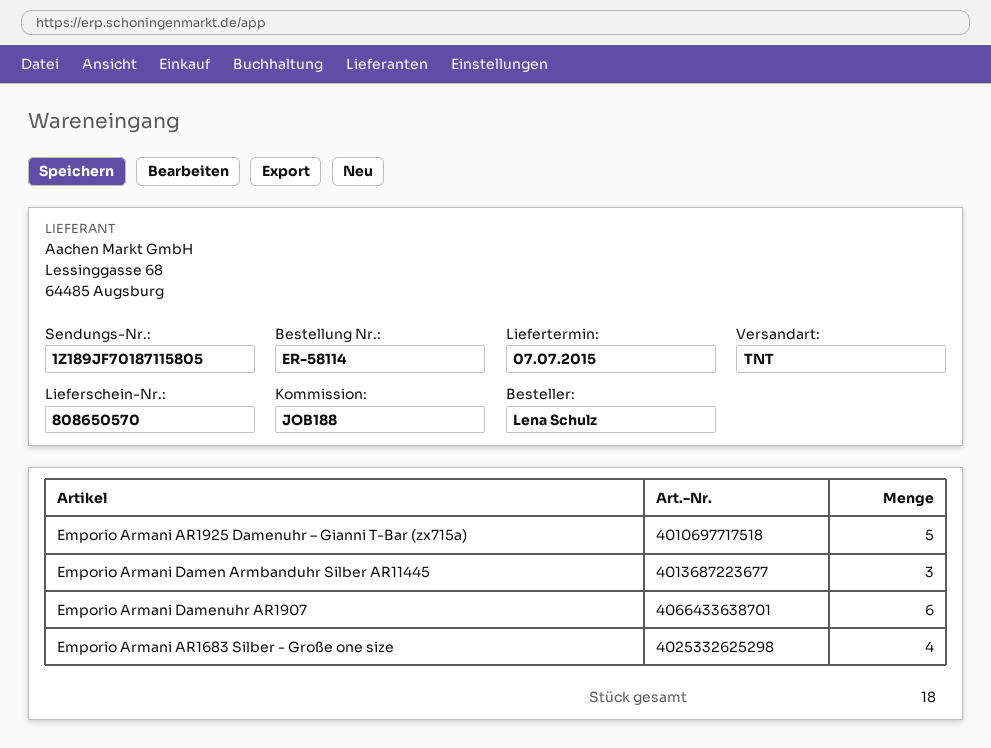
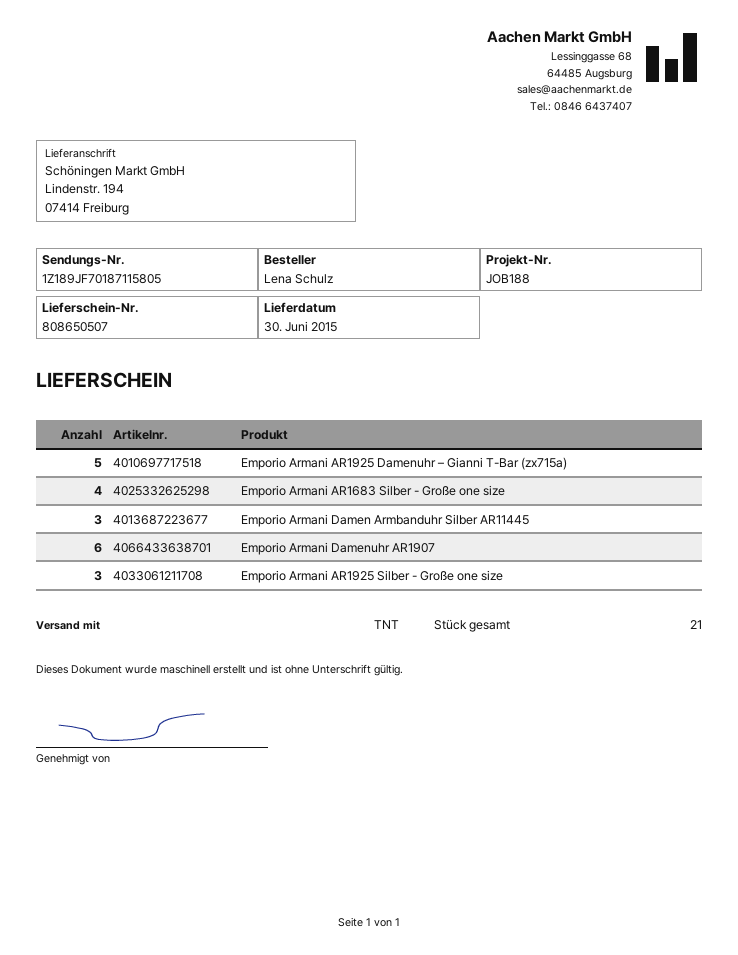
delivery note number: 808650570 -> 808650507
delivery date: 2015-07-07 -> 2015-06-30
Emporio Armani AR1925 Silber - Große one size: none -> 3
total quantity: 18 -> 21

